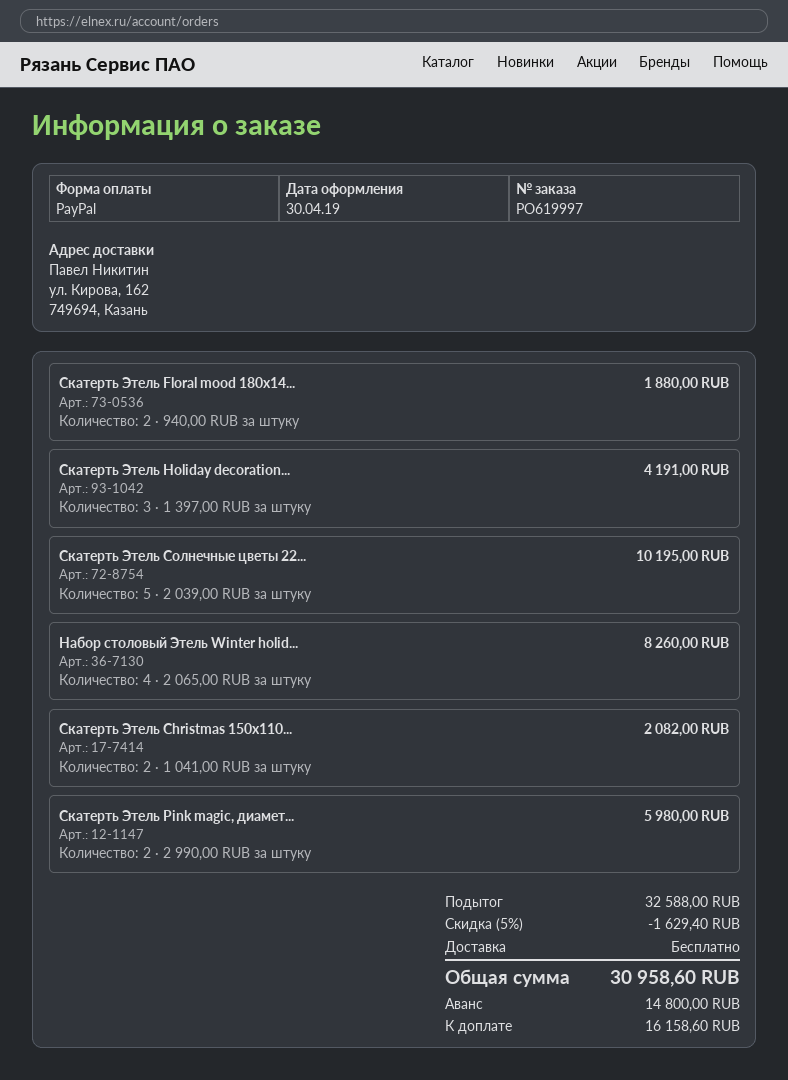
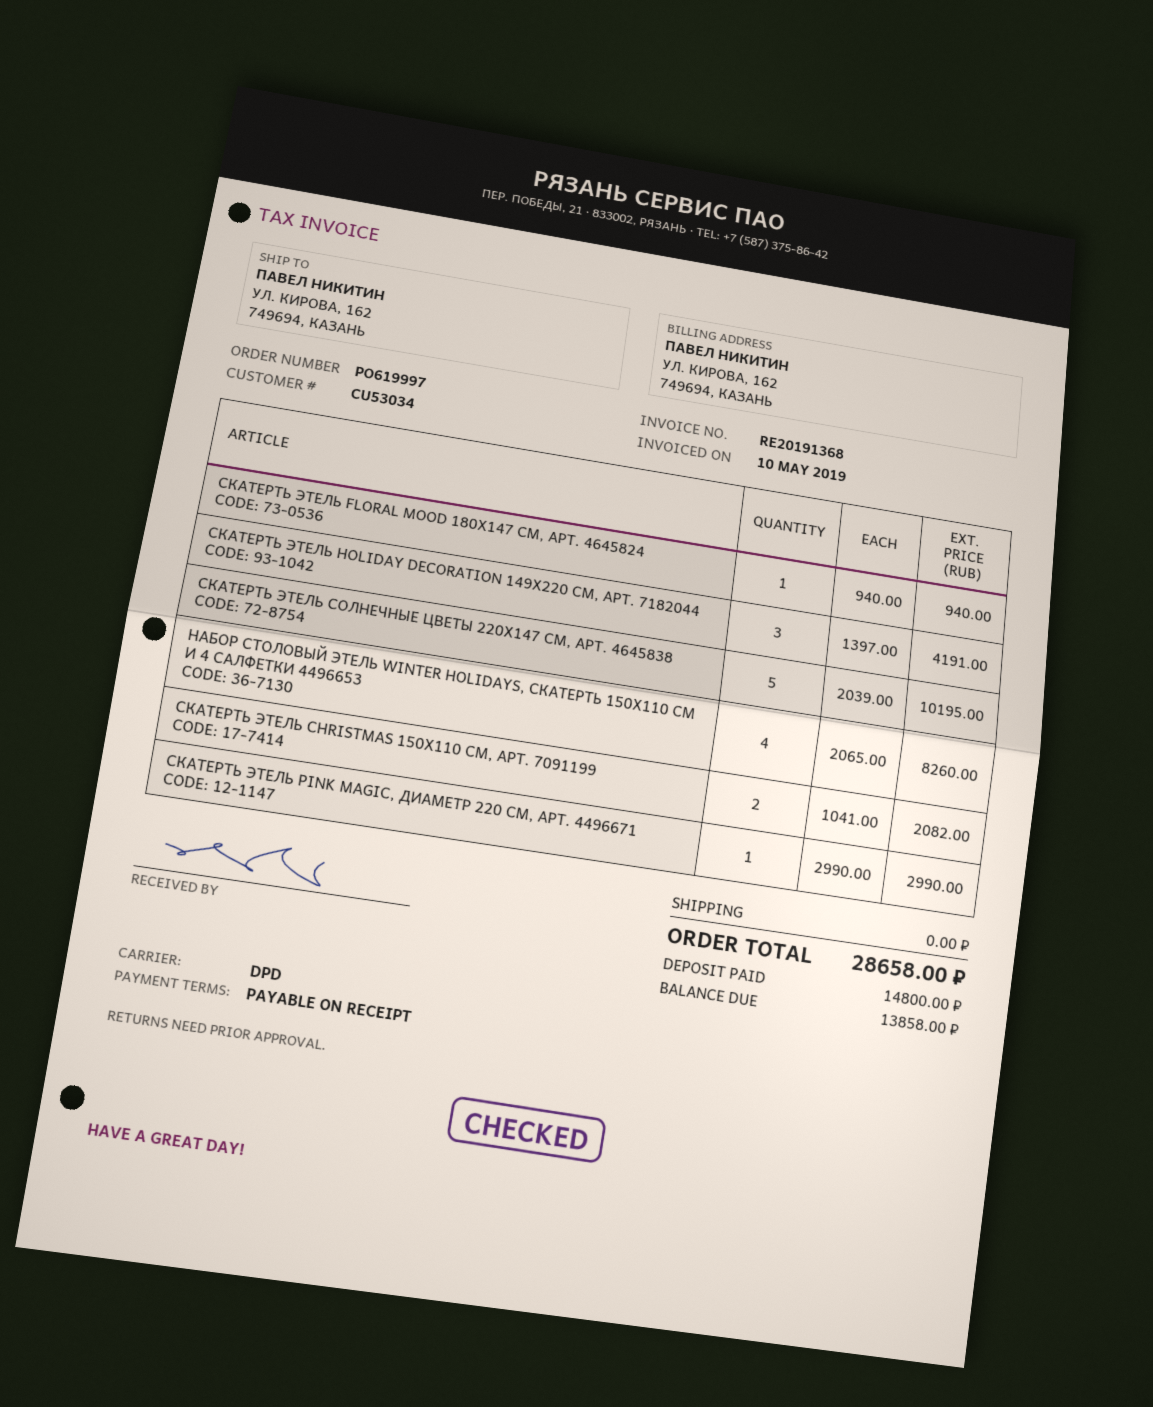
Скатерть Этель Floral mood 180x14...: 2 x 940.00 = 1880.00 -> 1 x 940.00 = 940.00
Скатерть Этель Pink magic, диамет...: 2 x 2990.00 = 5980.00 -> 1 x 2990.00 = 2990.00
discount: 5% = 1629.40 -> none
total: 30958.60 -> 28658.00
balance: 16158.60 -> 13858.00

